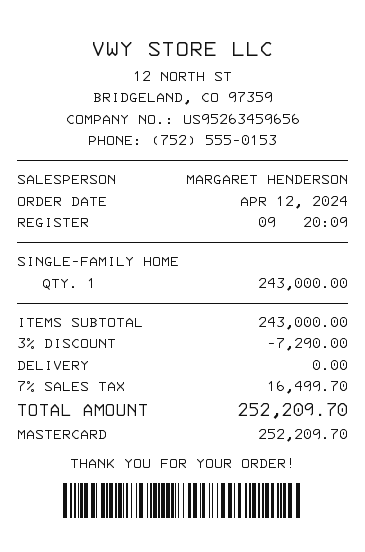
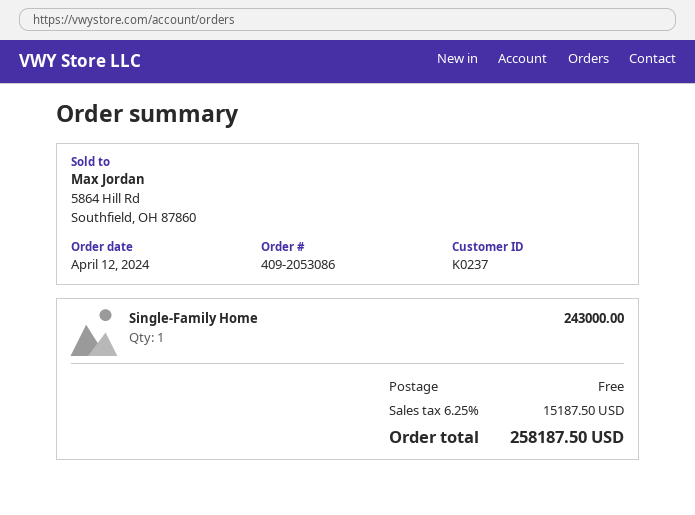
discount: 3% = 7290.00 -> none
tax: 7% = 16499.70 -> 6.25% = 15187.50
total: 252209.70 -> 258187.50

